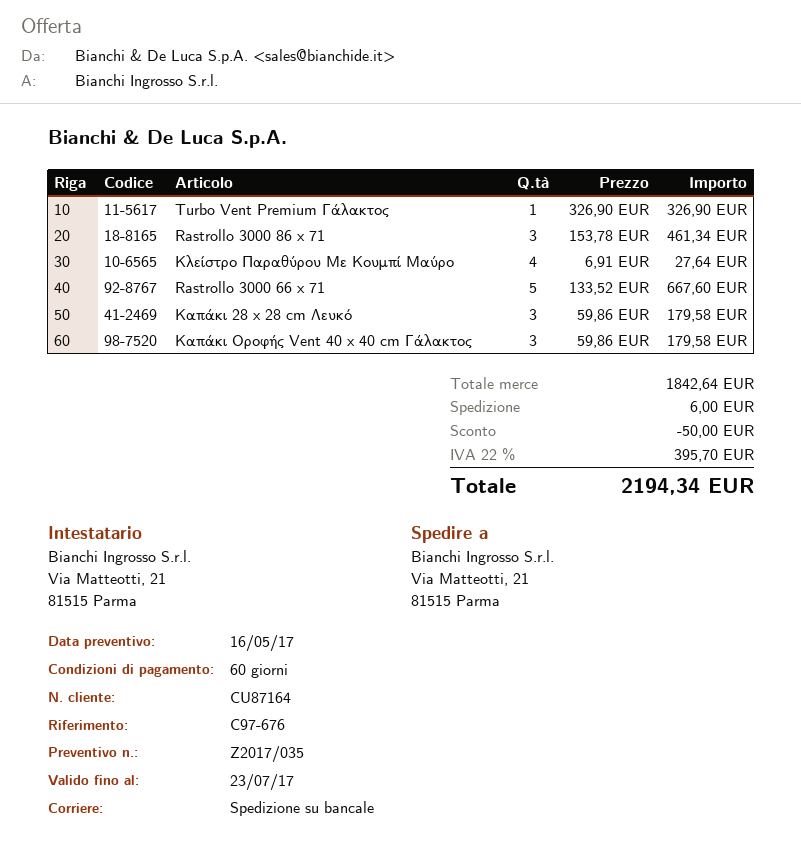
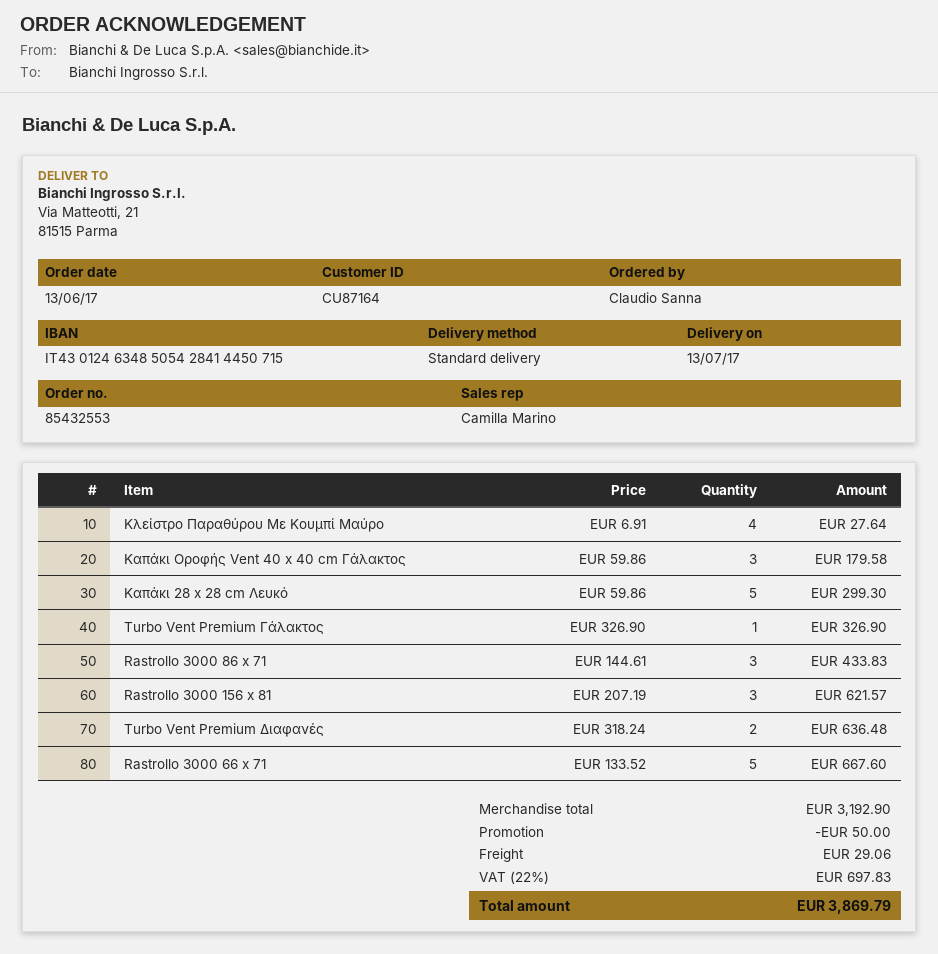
shipping method: pallet freight -> standard
Rastrollo 3000 86 x 71: 3 x 153.78 = 461.34 -> 3 x 144.61 = 433.83
Καπάκι 28 x 28 cm Λευκό: 3 x 59.86 = 179.58 -> 5 x 59.86 = 299.30
Rastrollo 3000 156 x 81: none -> 3 x 207.19 = 621.57
Turbo Vent Premium Διαφανές: none -> 2 x 318.24 = 636.48
subtotal: 1842.64 -> 3192.90
shipping: 6.00 -> 29.06
tax: 22% = 395.70 -> 22% = 697.83
total: 2194.34 -> 3869.79

